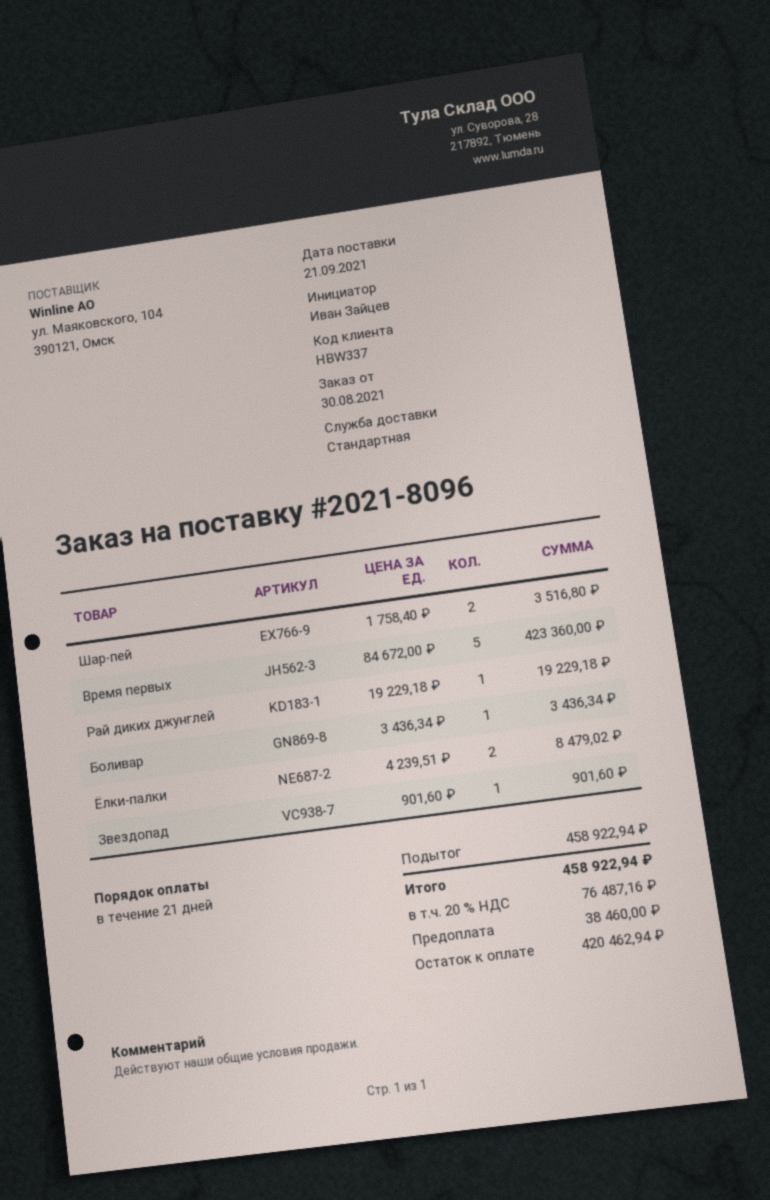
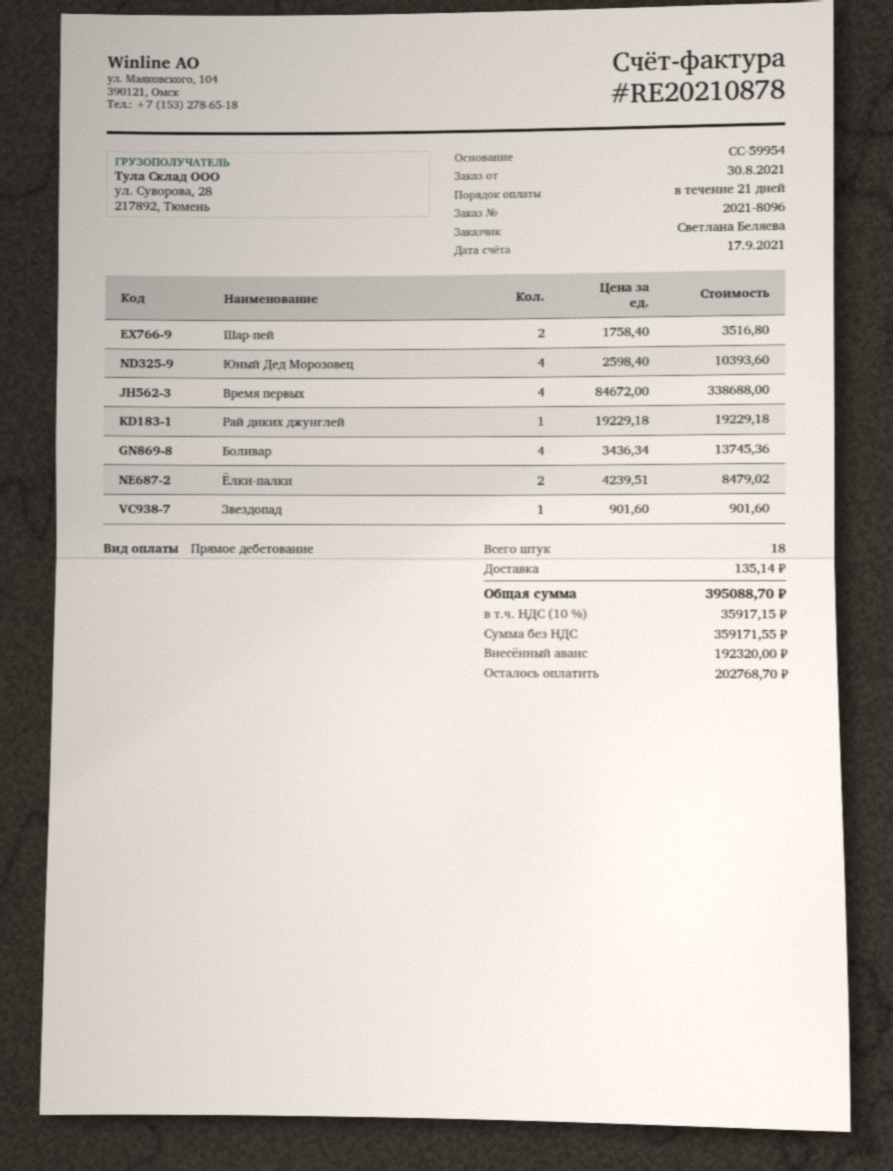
ordered by: Иван Зайцев -> Светлана Беляева
Время первых: 5 x 84672.00 = 423360.00 -> 4 x 84672.00 = 338688.00
Боливар: 1 x 3436.34 = 3436.34 -> 4 x 3436.34 = 13745.36
Юный Дед Морозовец: none -> 4 x 2598.40 = 10393.60
shipping: none -> 135.14
tax: 20% = 76487.16 -> 10% = 35917.15
total: 458922.94 -> 395088.70
deposit: 38460.00 -> 192320.00
balance: 420462.94 -> 202768.70

